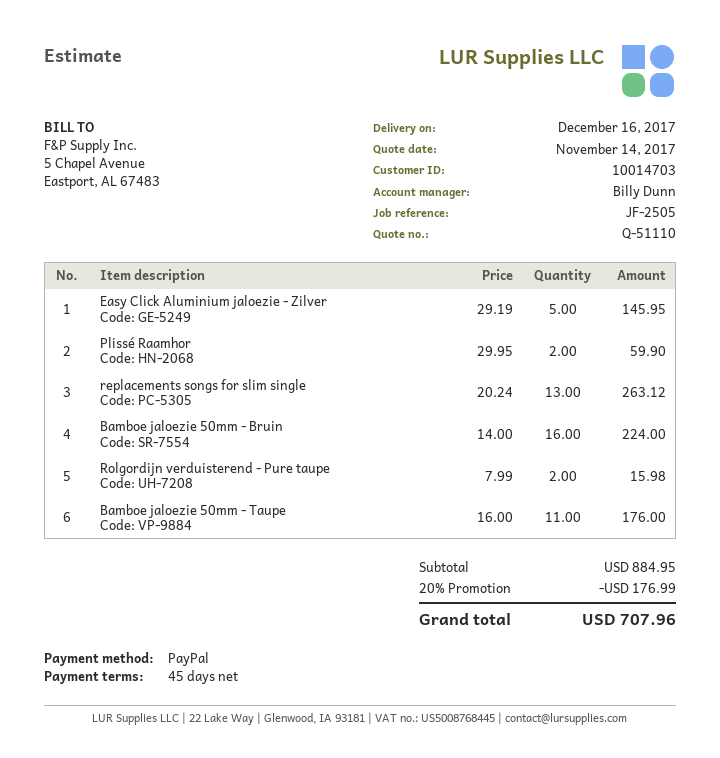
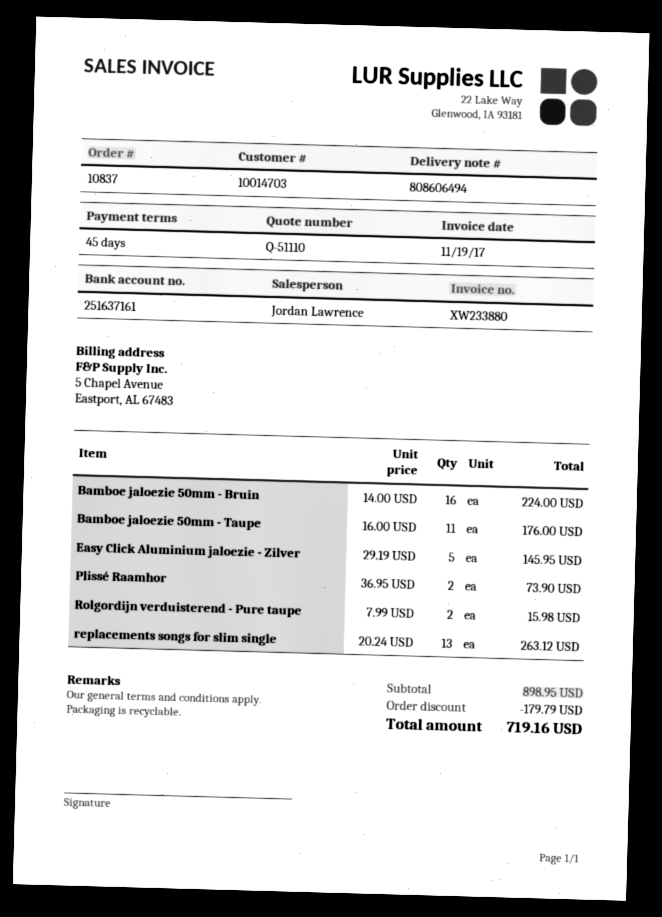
sales rep: Billy Dunn -> Jordan Lawrence
Plissé Raamhor: 2 x 29.95 = 59.90 -> 2 x 36.95 = 73.90
subtotal: 884.95 -> 898.95
discount: 176.99 -> 179.79
total: 707.96 -> 719.16

